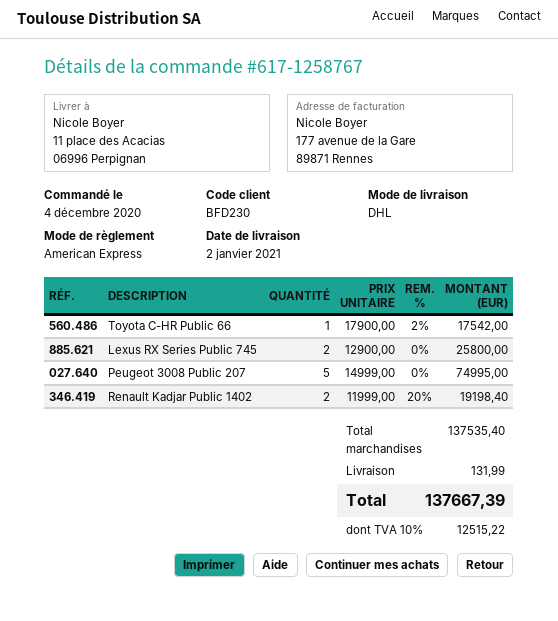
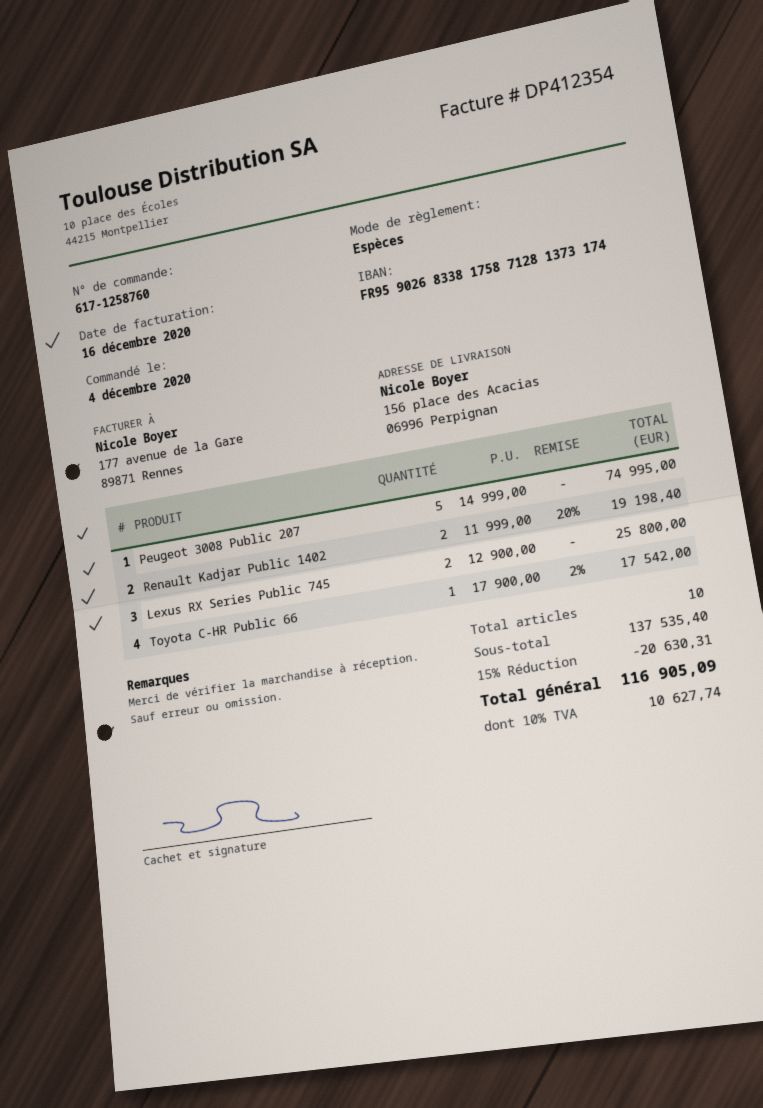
order number: 617-1258767 -> 617-1258760
payment method: American Express -> cash
ship to: 11 place des Acacias, 06996 Perpignan -> 156 place des Acacias, 06996 Perpignan
discount: none -> 15% = 20630.31
shipping: 131.99 -> none
tax: 10% = 12515.22 -> 10% = 10627.74
total: 137667.39 -> 116905.09

